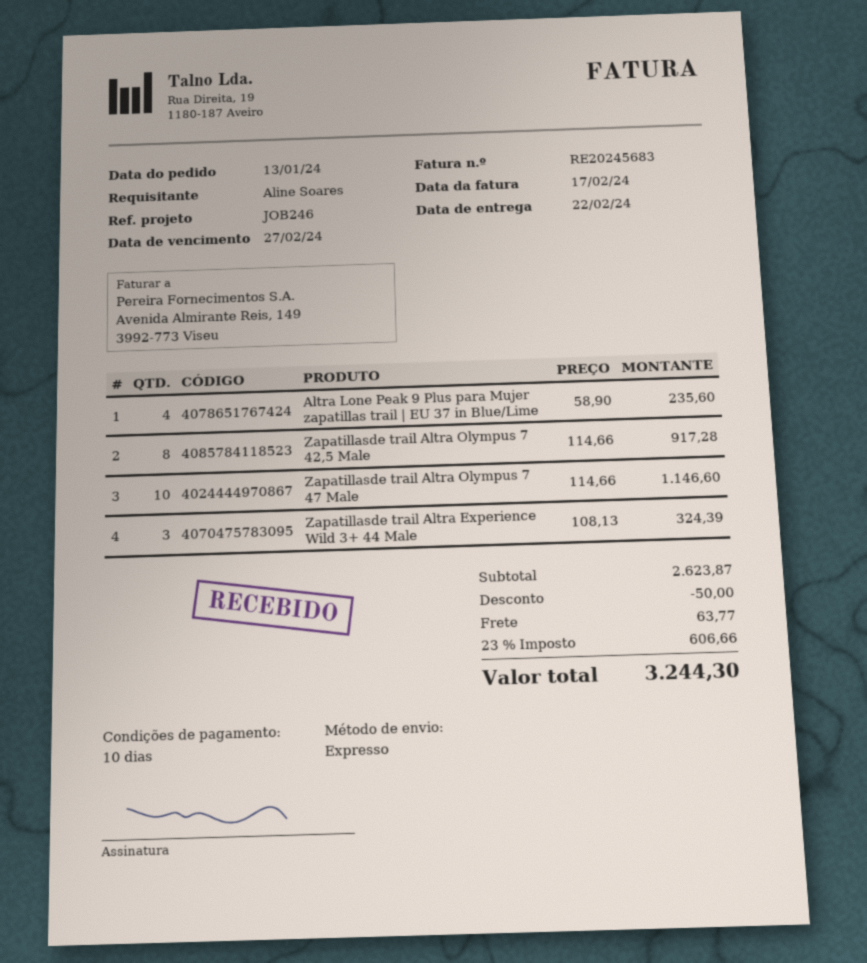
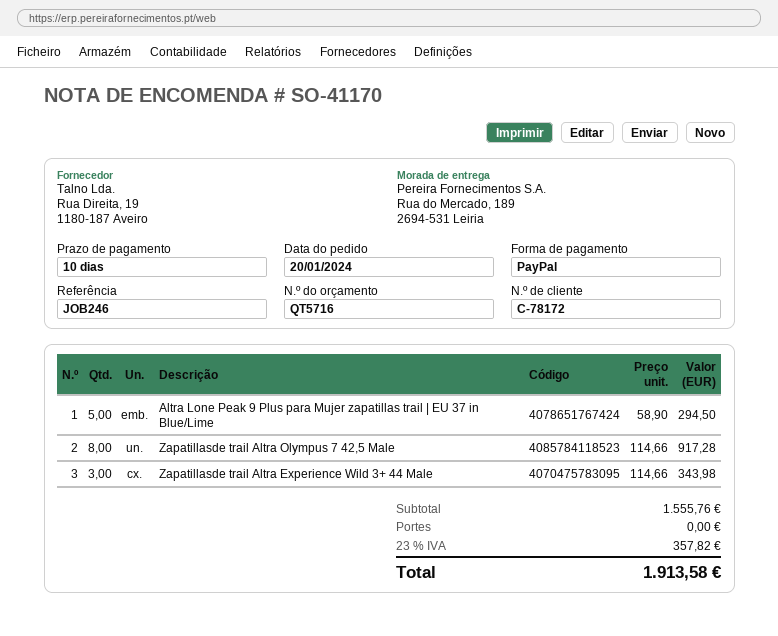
order date: 2024-01-13 -> 2024-01-20
Altra Lone Peak 9 Plus para Mujer zapatillas trail | EU 37 in Blue/Lime: 4 x 58.90 = 235.60 -> 5 x 58.90 = 294.50
Zapatillasde trail Altra Olympus 7 47 Male: 10 x 114.66 = 1146.60 -> none
Zapatillasde trail Altra Experience Wild 3+ 44 Male: 3 x 108.13 = 324.39 -> 3 x 114.66 = 343.98
subtotal: 2623.87 -> 1555.76
discount: 50.00 -> none
shipping: 63.77 -> 0.00
tax: 23% = 606.66 -> 23% = 357.82
total: 3244.30 -> 1913.58

